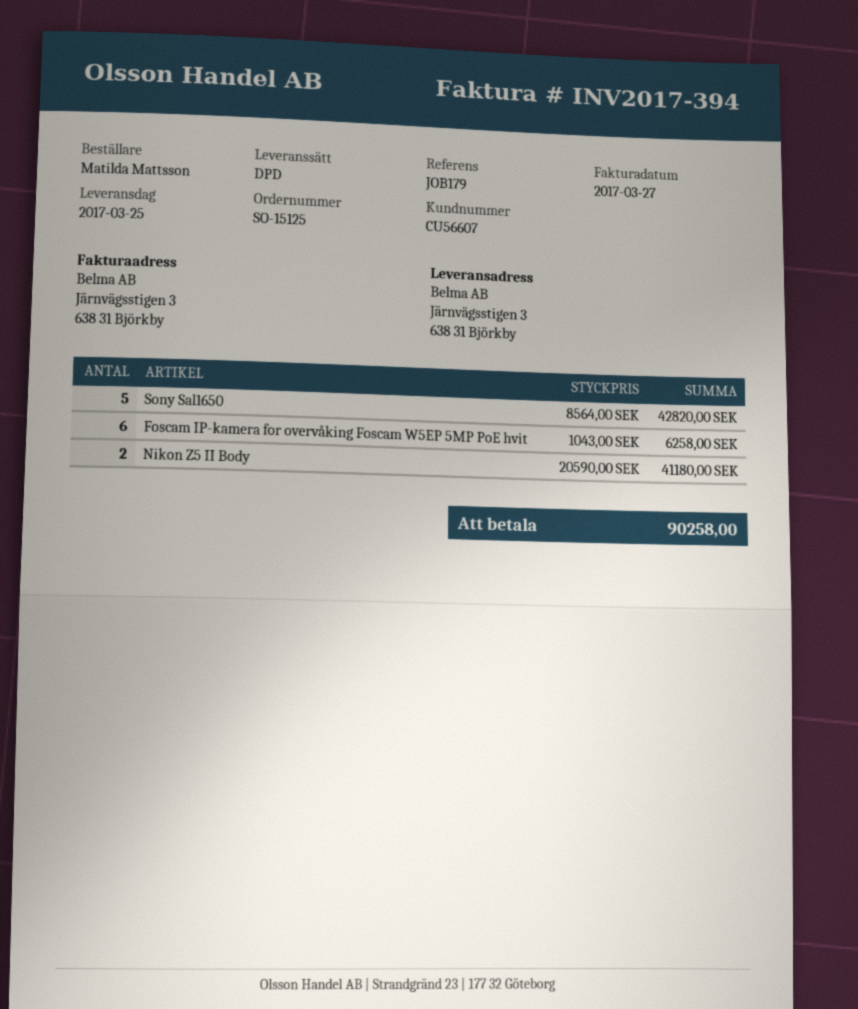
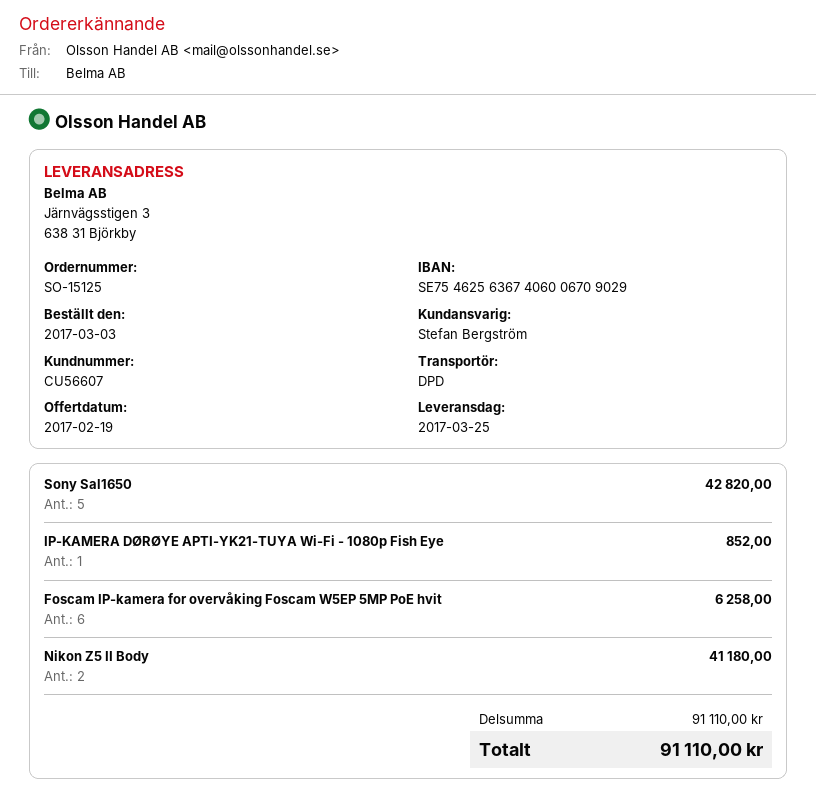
IP-KAMERA DØRØYE APTI-YK21-TUYA Wi-Fi - 1080p Fish Eye: none -> 1 for 852.00
total: 90258.00 -> 91110.00

